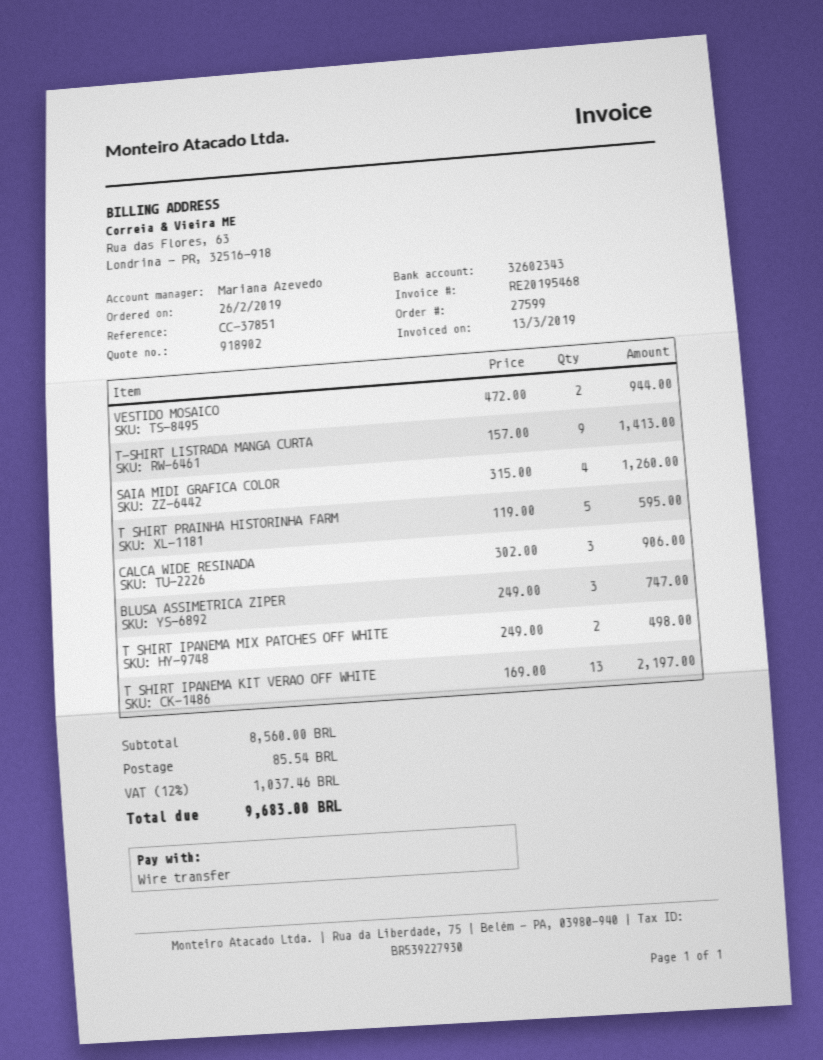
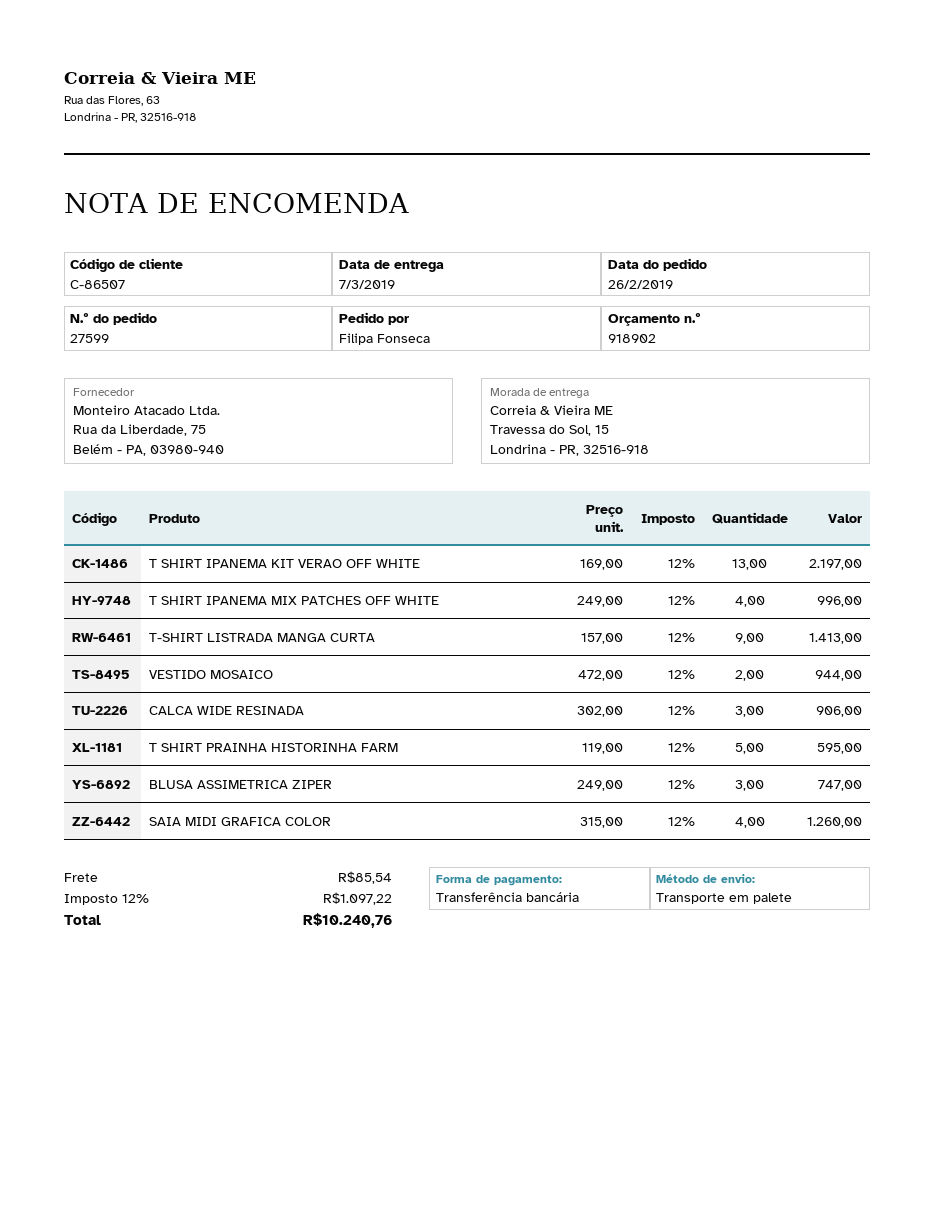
T SHIRT IPANEMA MIX PATCHES OFF WHITE: 2 x 249.00 = 498.00 -> 4 x 249.00 = 996.00
tax: 12% = 1037.46 -> 12% = 1097.22
total: 9683.00 -> 10240.76

